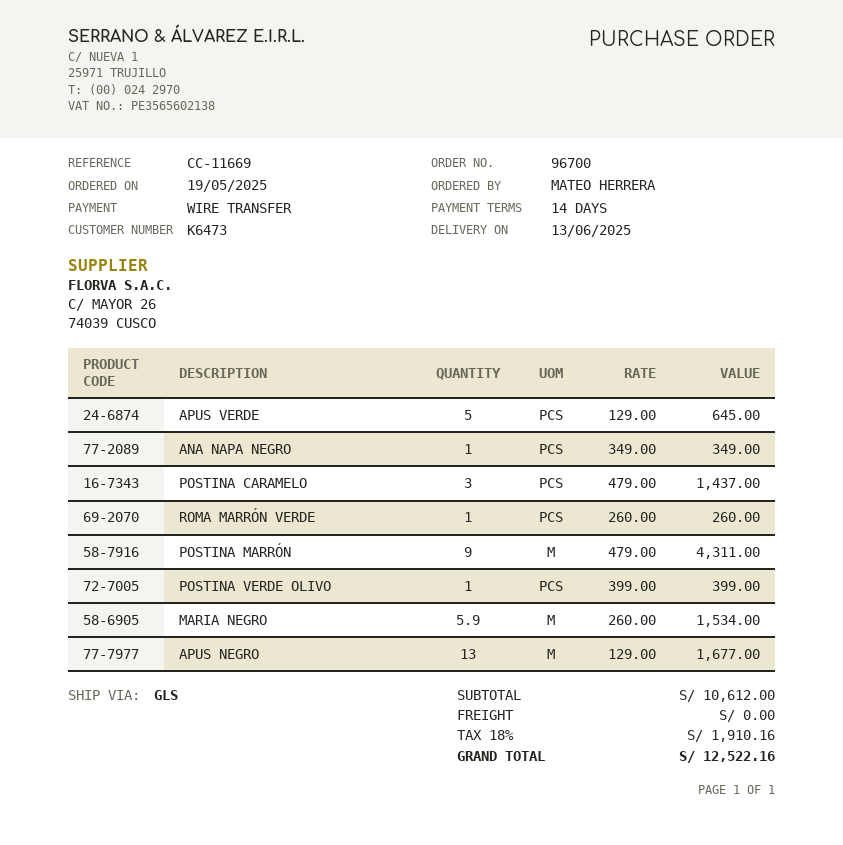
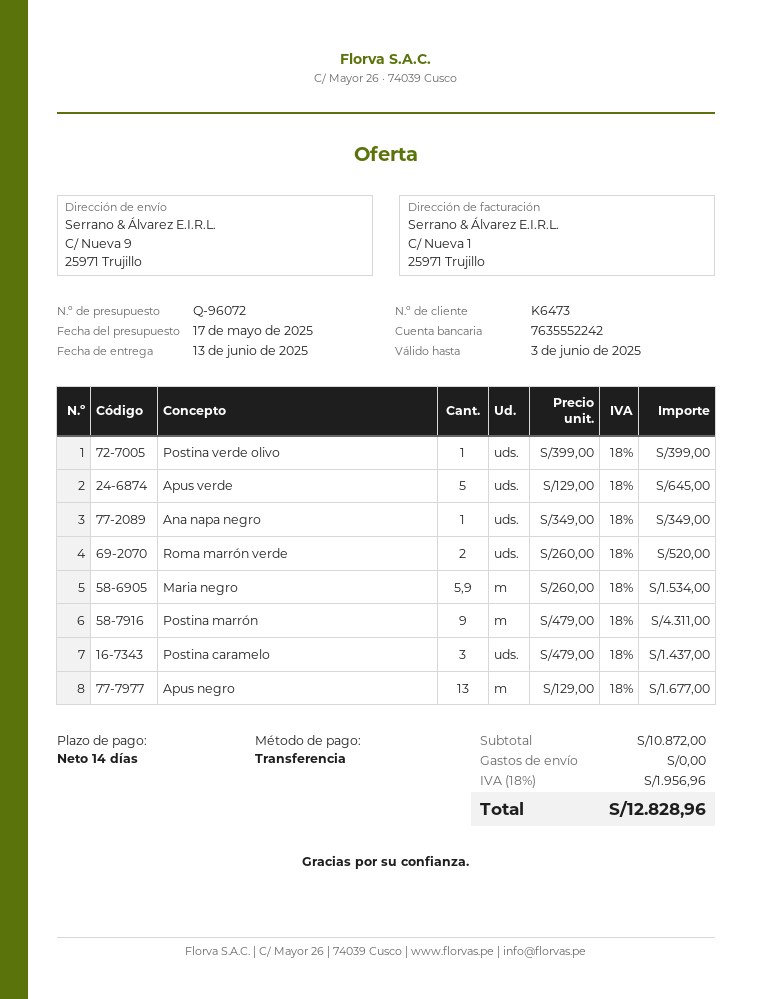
ROMA MARRÓN VERDE: 1 x 260.00 = 260.00 -> 2 x 260.00 = 520.00
subtotal: 10612.00 -> 10872.00
tax: 18% = 1910.16 -> 18% = 1956.96
total: 12522.16 -> 12828.96

